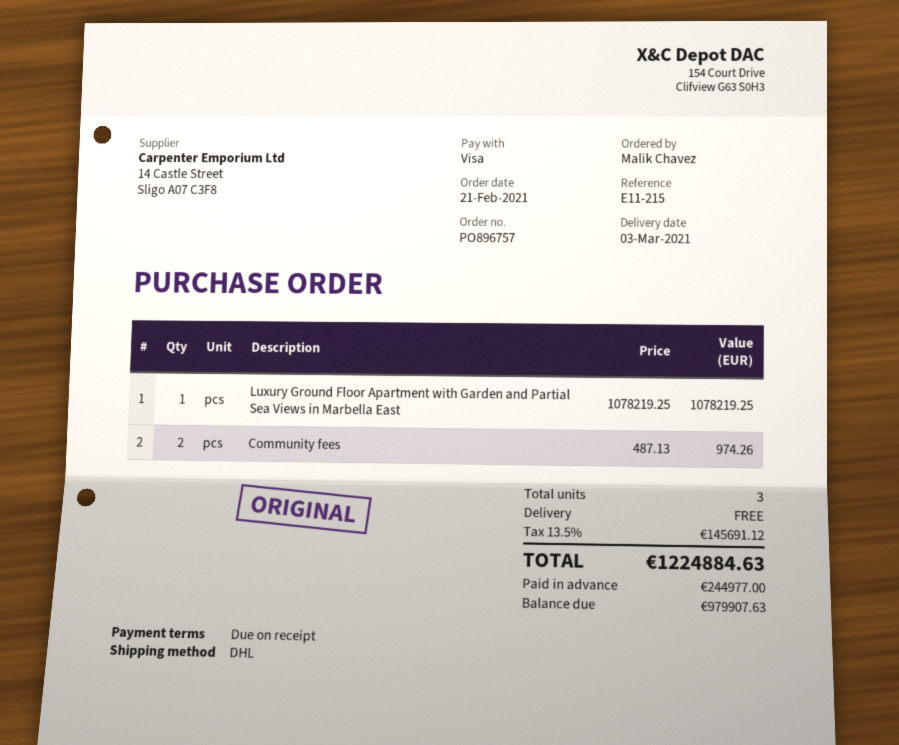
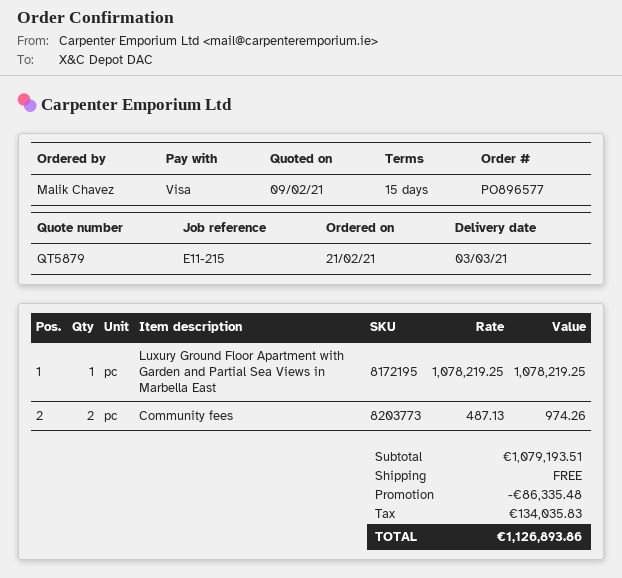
order number: PO896757 -> PO896577
payment terms: on receipt -> 15 days
discount: none -> 86335.48
tax: 145691.12 -> 134035.83
total: 1224884.63 -> 1126893.86

